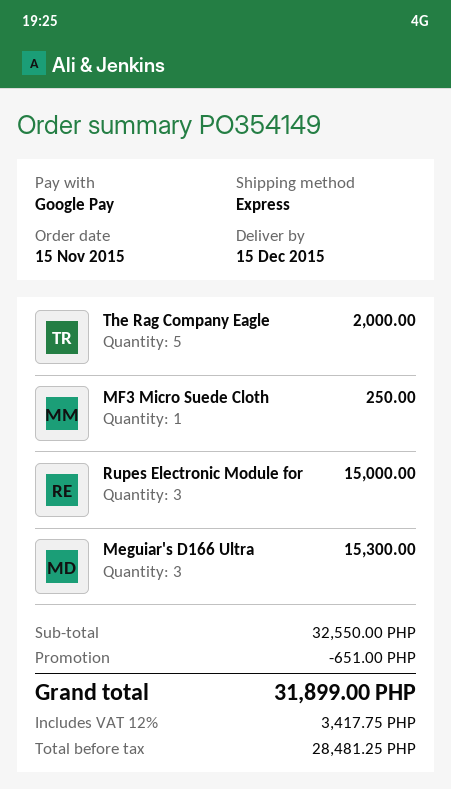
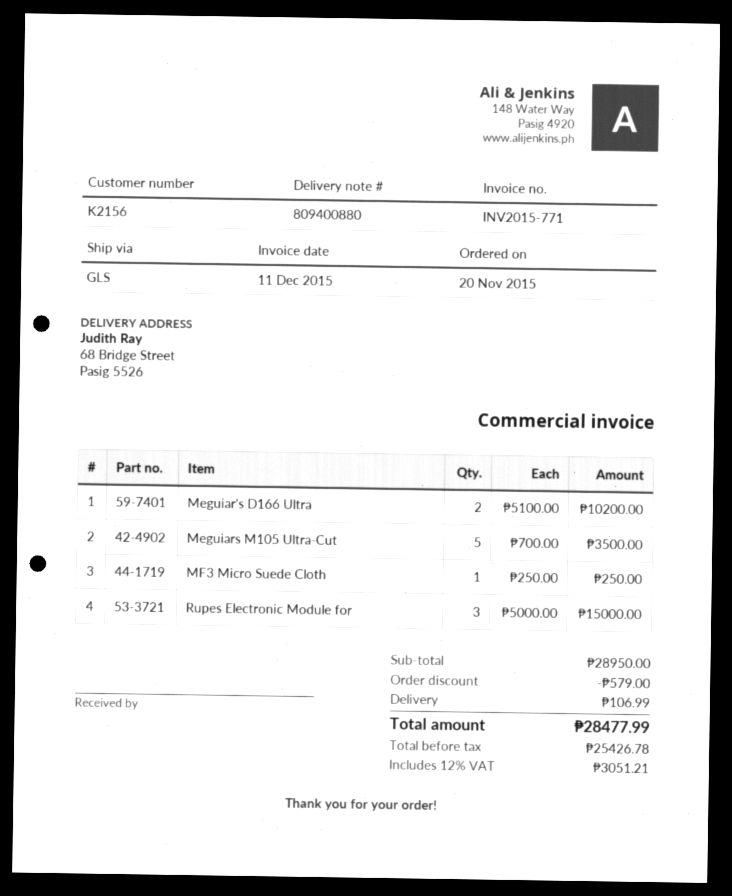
order date: 2015-11-15 -> 2015-11-20
shipping method: express -> GLS
The Rag Company Eagle: 5 for 2000.00 -> none
Meguiar's D166 Ultra: 3 for 15300.00 -> 2 for 10200.00
Meguiars M105 Ultra-Cut: none -> 5 for 3500.00
subtotal: 32550.00 -> 28950.00
discount: 651.00 -> 579.00
shipping: none -> 106.99
net: 28481.25 -> 25426.78
tax: 12% = 3417.75 -> 12% = 3051.21
total: 31899.00 -> 28477.99

